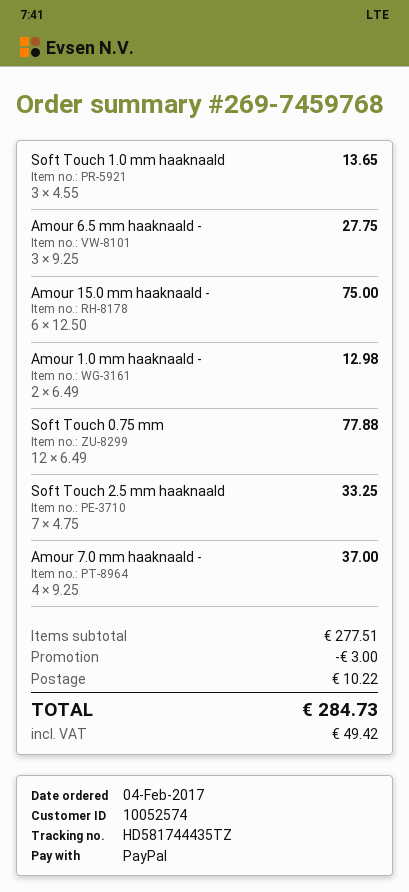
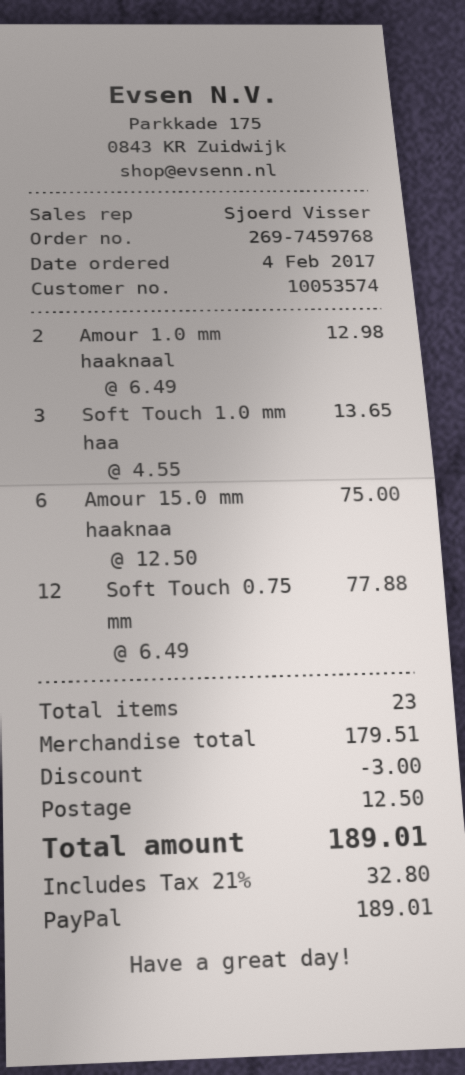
customer number: 10052574 -> 10053574
Amour 6.5 mm haaknaald -: 3 x 9.25 = 27.75 -> none
Soft Touch 2.5 mm haaknaald: 7 x 4.75 = 33.25 -> none
Amour 7.0 mm haaknaald -: 4 x 9.25 = 37.00 -> none
subtotal: 277.51 -> 179.51
shipping: 10.22 -> 12.50
tax: 49.42 -> 32.80
total: 284.73 -> 189.01

